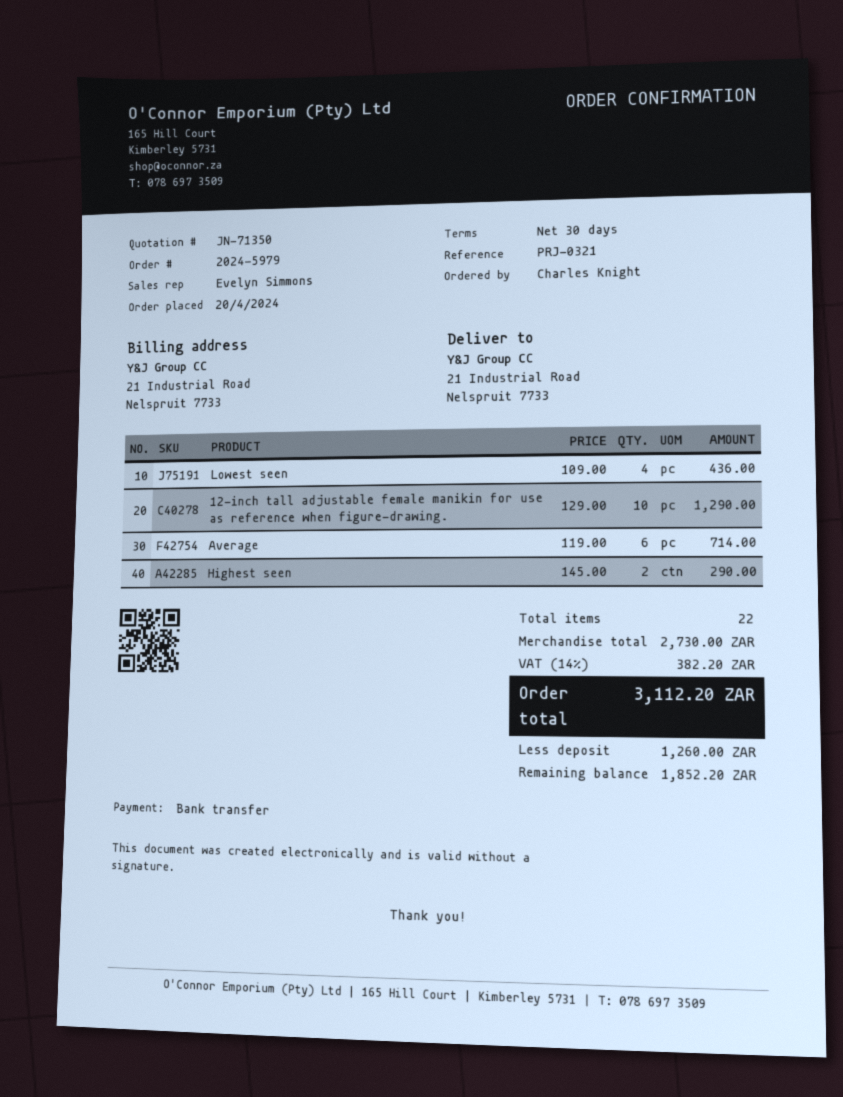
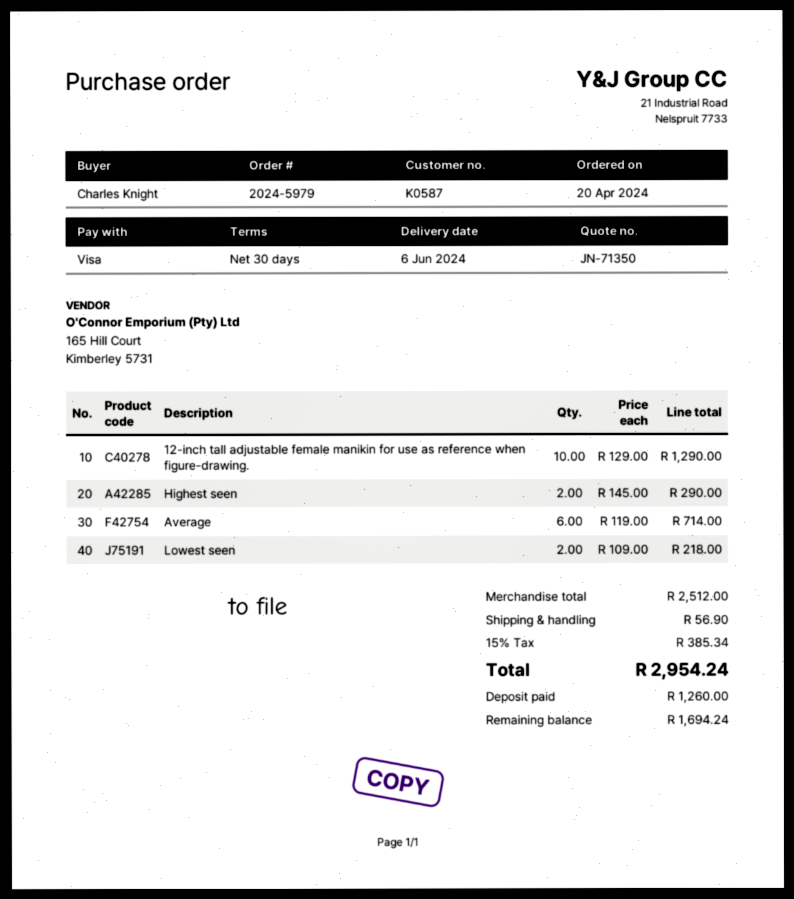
payment method: bank transfer -> Visa
Lowest seen: 4 x 109.00 = 436.00 -> 2 x 109.00 = 218.00
subtotal: 2730.00 -> 2512.00
shipping: none -> 56.90
tax: 14% = 382.20 -> 15% = 385.34
total: 3112.20 -> 2954.24
balance: 1852.20 -> 1694.24

